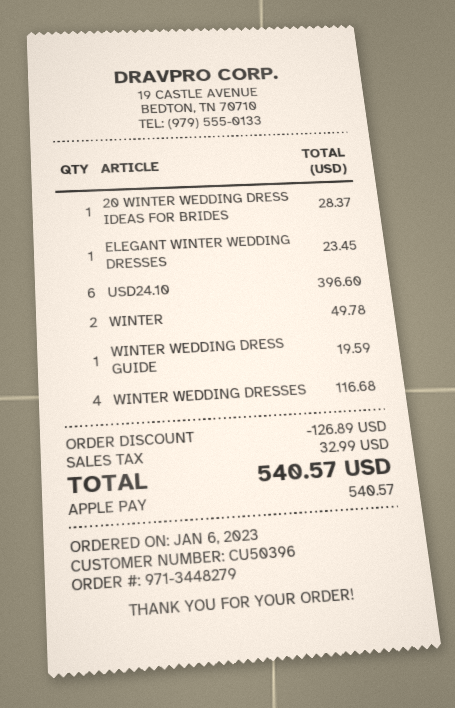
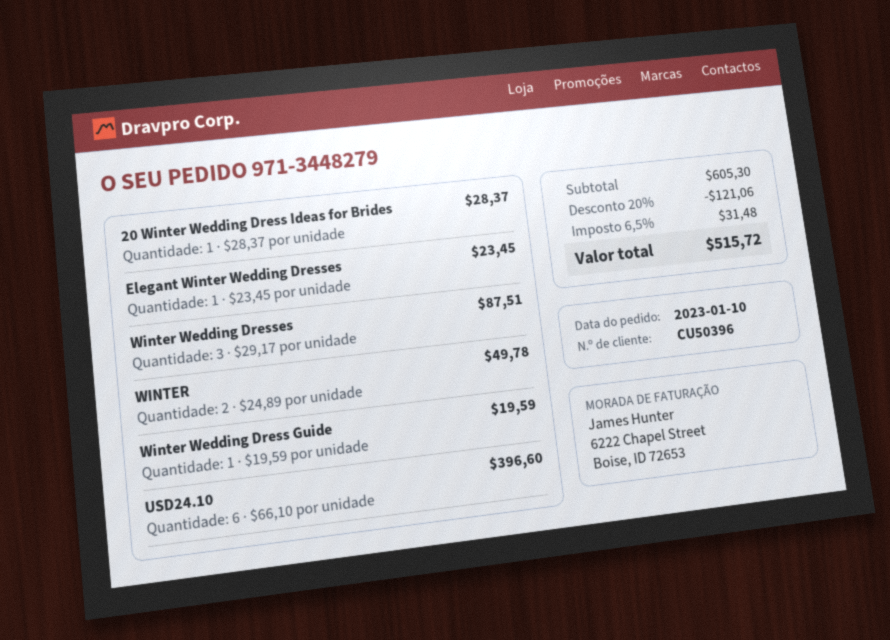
order date: 2023-01-06 -> 2023-01-10
WINTER WEDDING DRESSES: 4 for 116.68 -> 3 for 87.51
discount: 126.89 -> 121.06
tax: 32.99 -> 31.48
total: 540.57 -> 515.72

